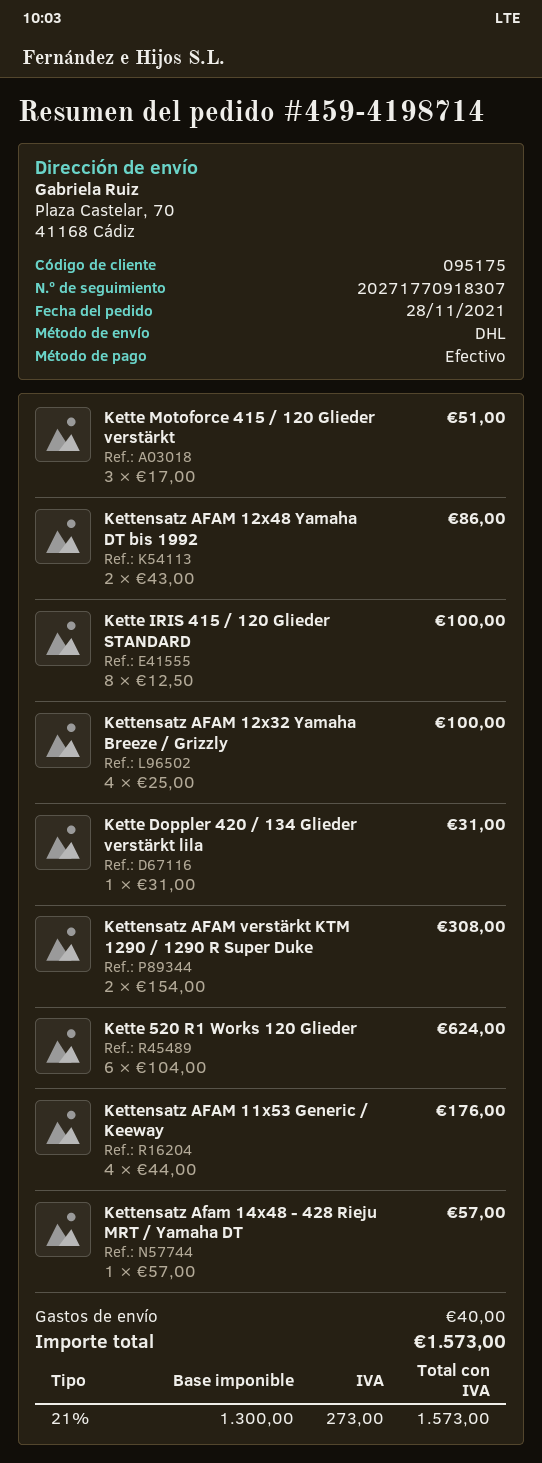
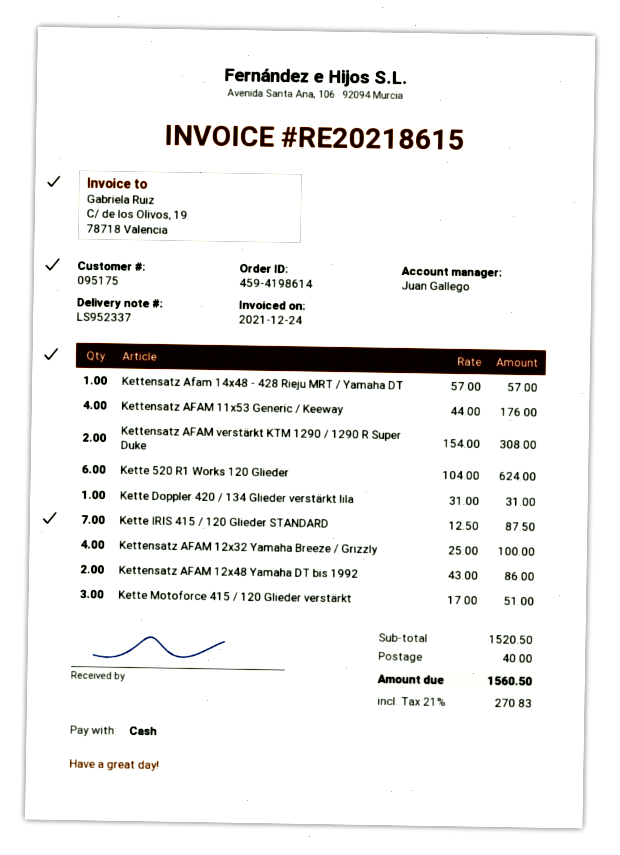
order number: 459-4198714 -> 459-4198614
Kette IRIS 415 / 120 Glieder STANDARD: 8 x 12.50 = 100.00 -> 7 x 12.50 = 87.50
tax: 21% = 273.00 -> 21% = 270.83
total: 1573.00 -> 1560.50

